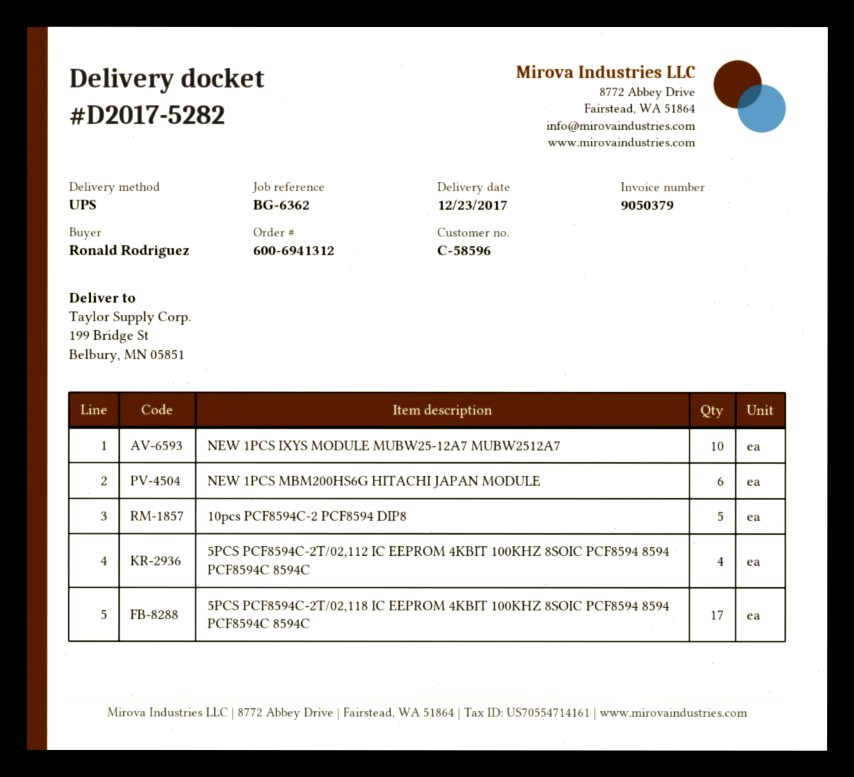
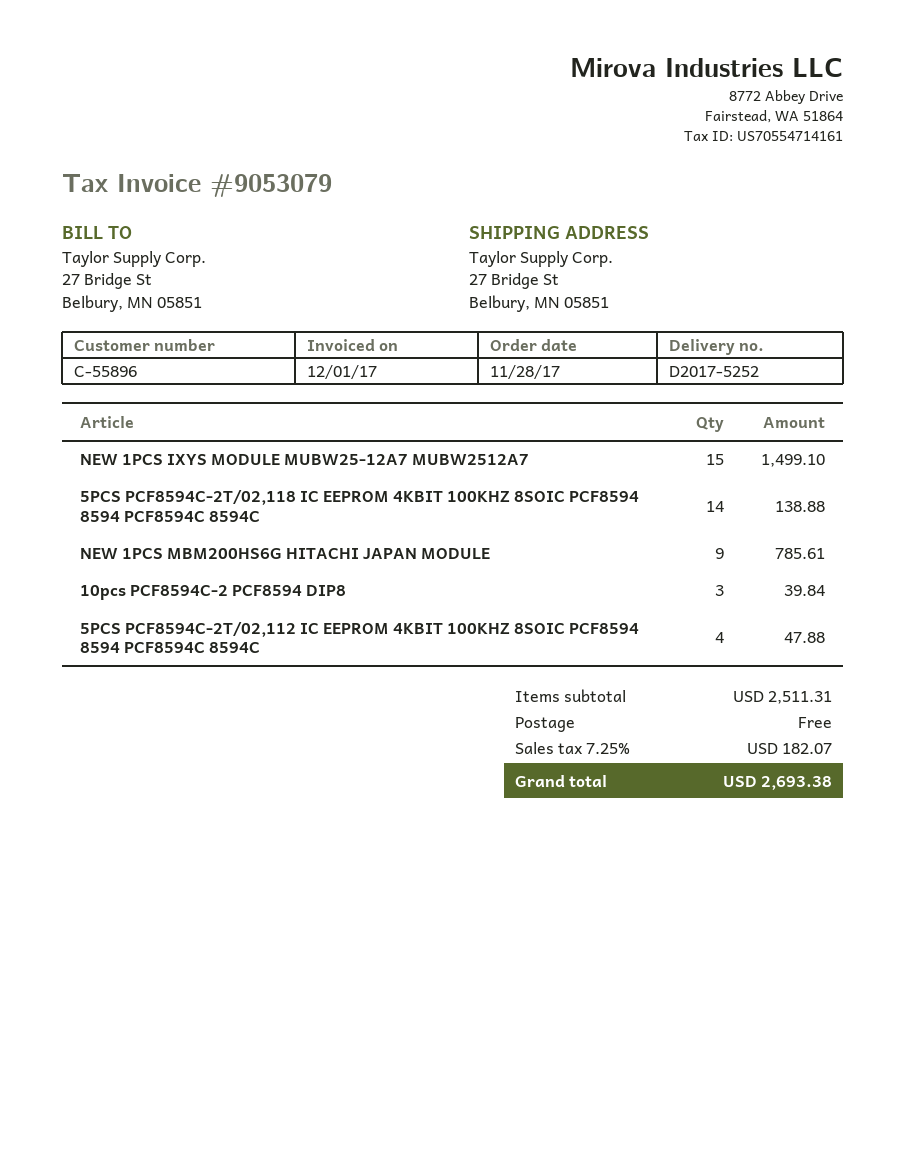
delivery note number: D2017-5282 -> D2017-5252
invoice number: 9050379 -> 9053079
customer number: C-58596 -> C-55896
ship to: 199 Bridge St, Belbury, MN 05851 -> 27 Bridge St, Belbury, MN 05851
NEW 1PCS IXYS MODULE MUBW25-12A7 MUBW2512A7: 10 -> 15
NEW 1PCS MBM200HS6G HITACHI JAPAN MODULE: 6 -> 9
10pcs PCF8594C-2 PCF8594 DIP8: 5 -> 3
5PCS PCF8594C-2T/02,118 IC EEPROM 4KBIT 100KHZ 8SOIC PCF8594 8594 PCF8594C 8594C: 17 -> 14

